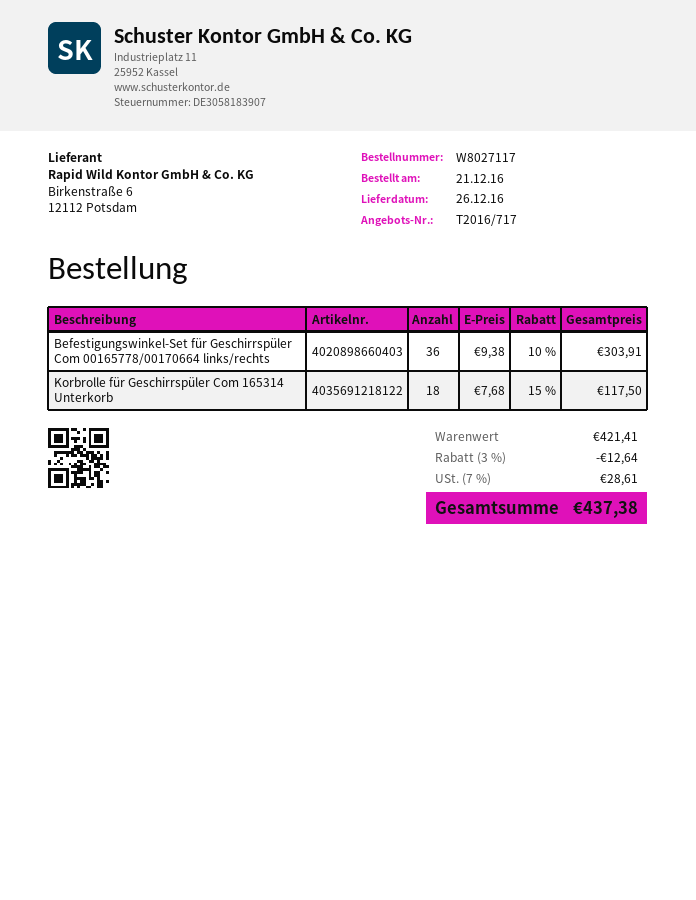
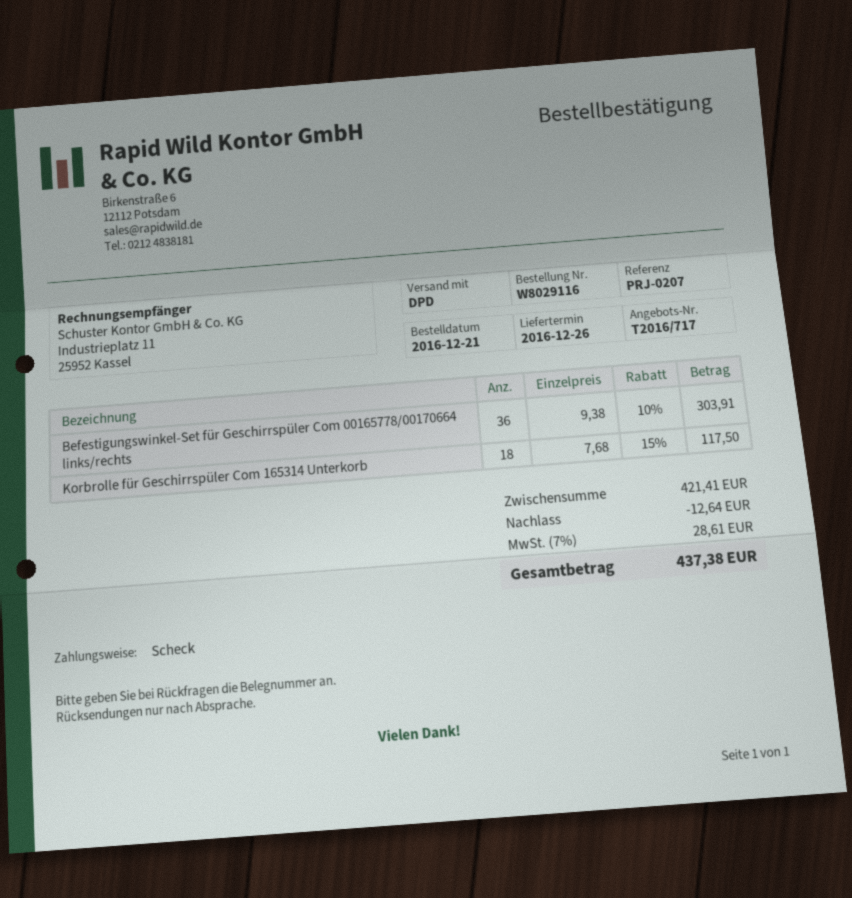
order number: W8027117 -> W8029116

